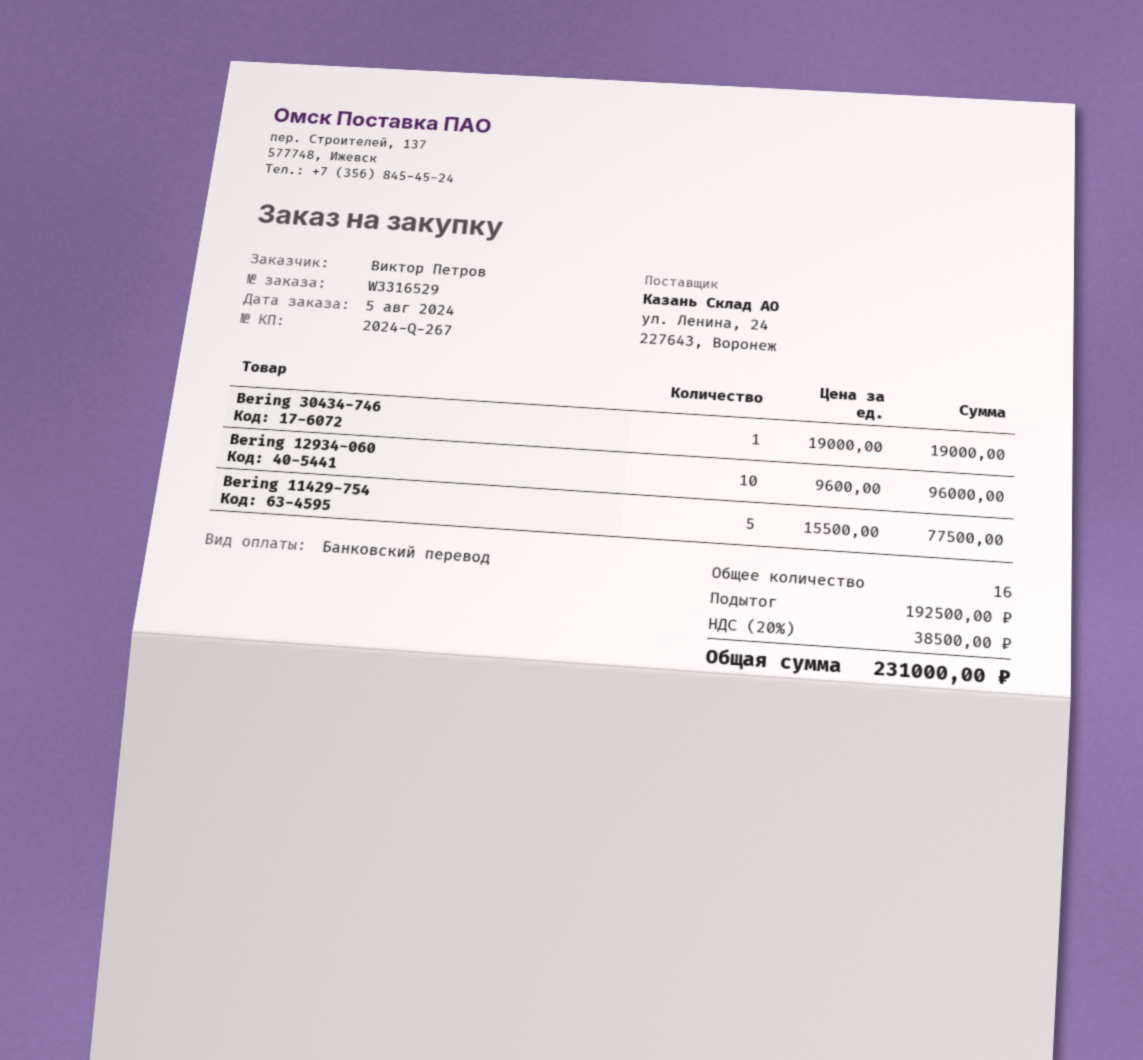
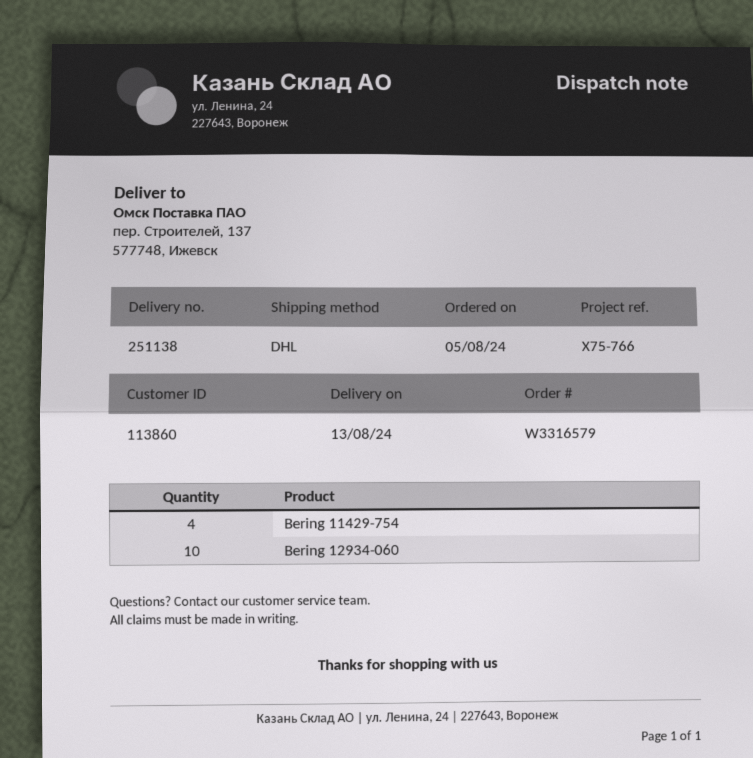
order number: W3316529 -> W3316579
Bering 30434-746: 1 -> none
Bering 11429-754: 5 -> 4

